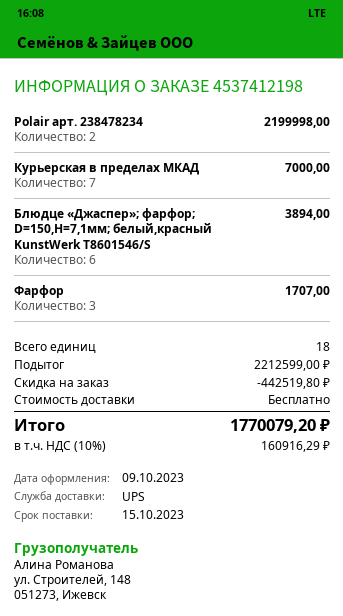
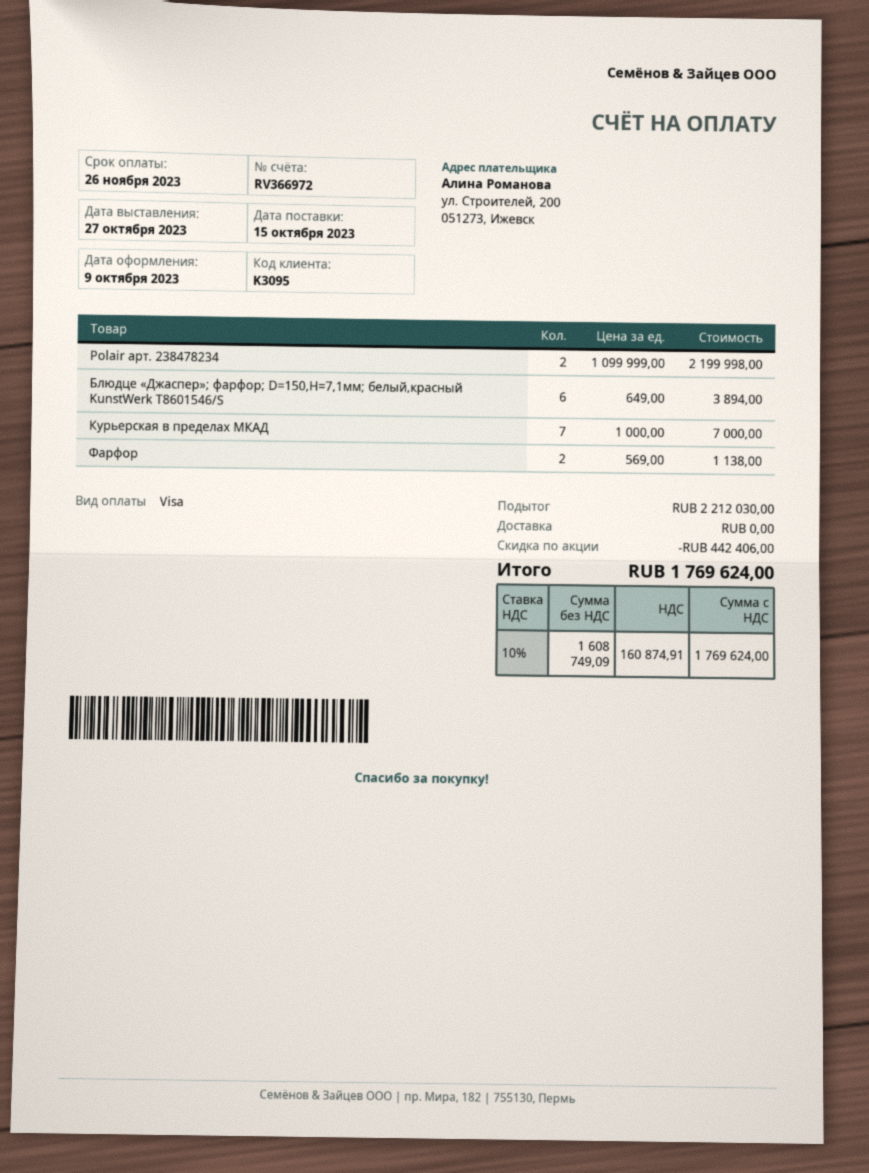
Фарфор: 3 for 1707.00 -> 2 for 1138.00
subtotal: 2212599.00 -> 2212030.00
discount: 442519.80 -> 442406.00
tax: 10% = 160916.29 -> 10% = 160874.91
total: 1770079.20 -> 1769624.00

